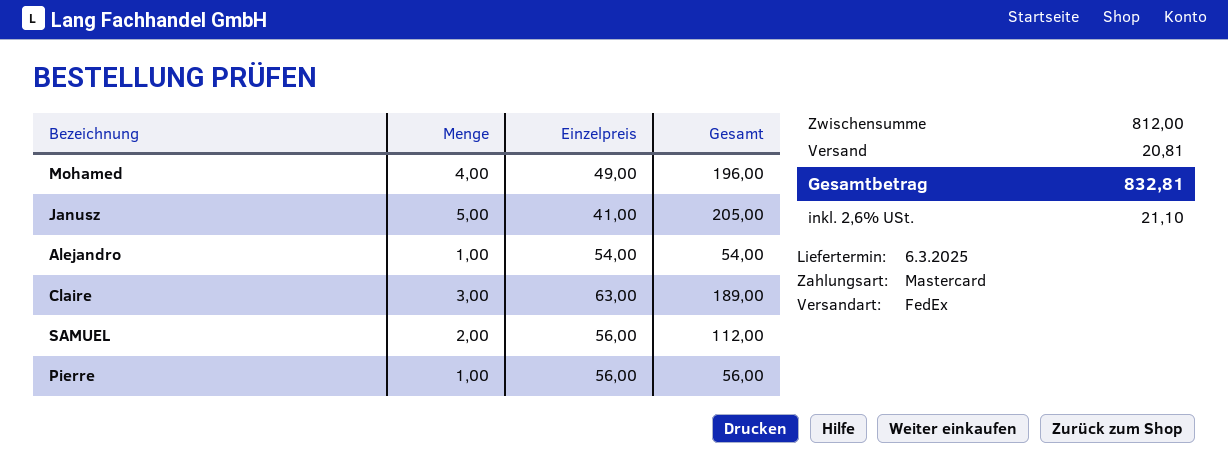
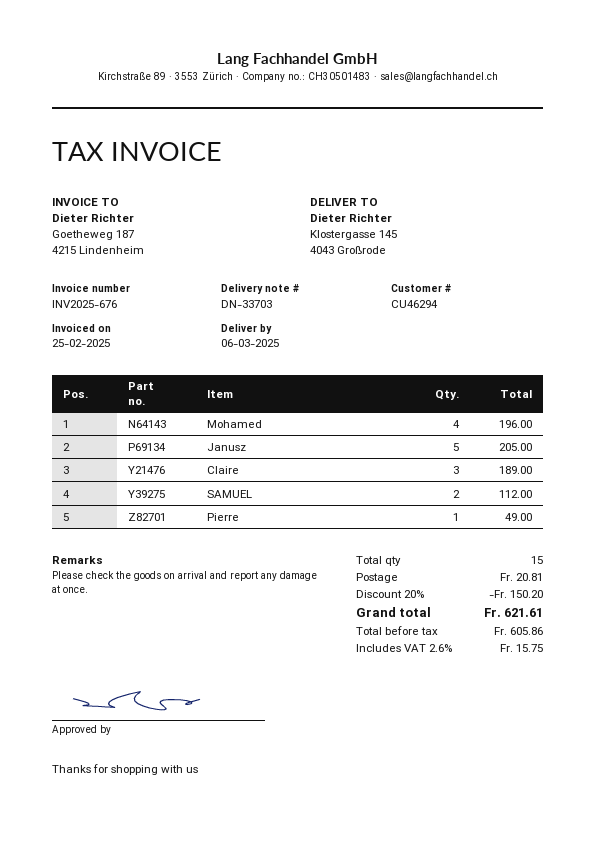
Alejandro: 1 for 54.00 -> none
Pierre: 1 for 56.00 -> 1 for 49.00
discount: none -> 20% = 150.20
tax: 2.6% = 21.10 -> 2.6% = 15.75
total: 832.81 -> 621.61

